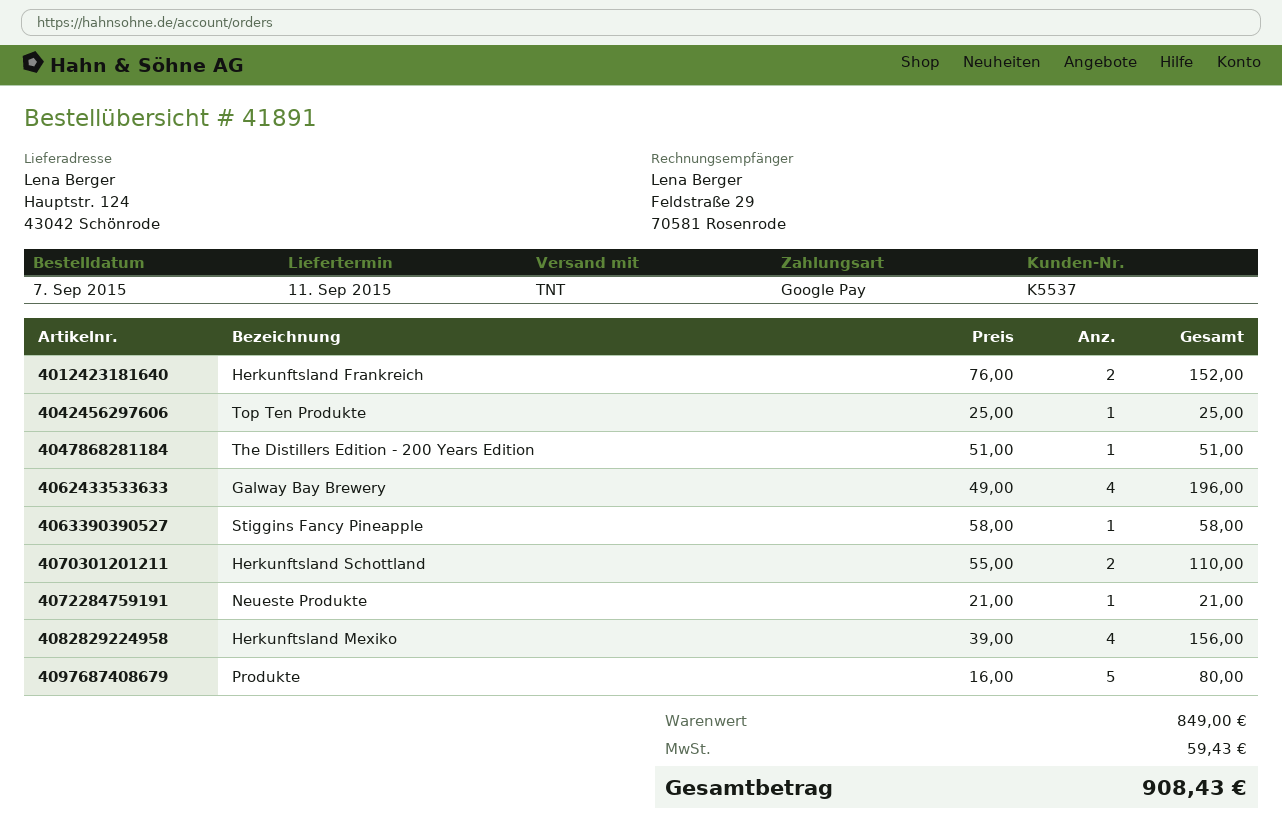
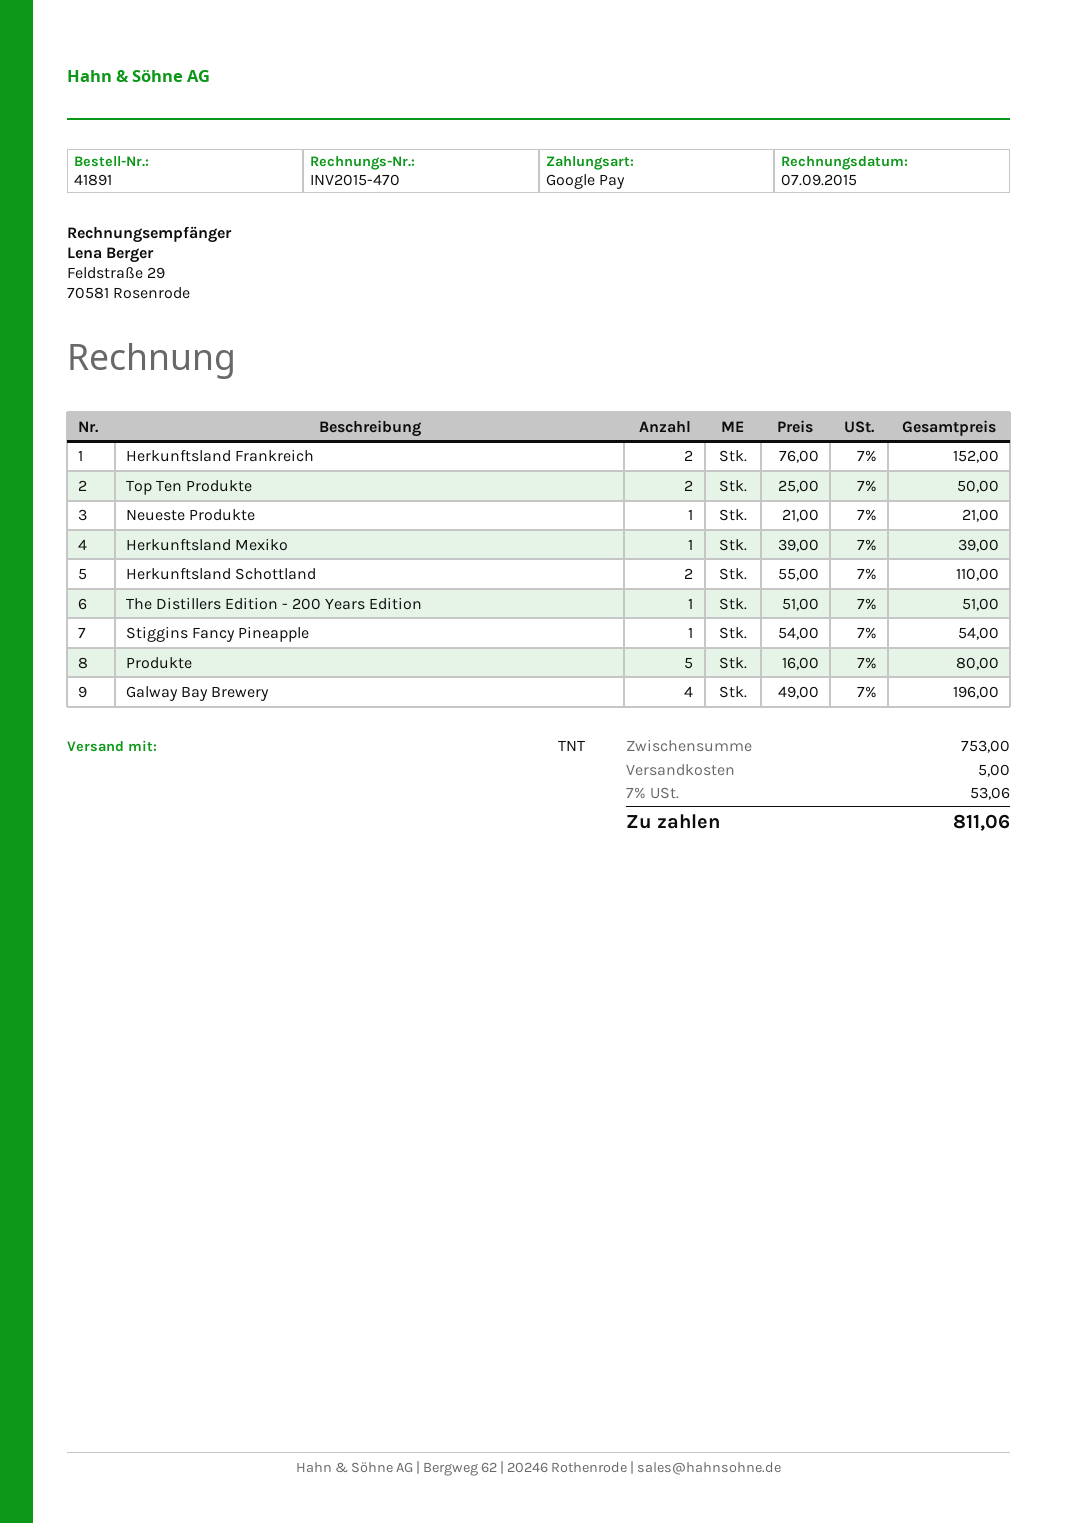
Top Ten Produkte: 1 x 25.00 = 25.00 -> 2 x 25.00 = 50.00
Stiggins Fancy Pineapple: 1 x 58.00 = 58.00 -> 1 x 54.00 = 54.00
Herkunftsland Mexiko: 4 x 39.00 = 156.00 -> 1 x 39.00 = 39.00
subtotal: 849.00 -> 753.00
shipping: none -> 5.00
tax: 59.43 -> 53.06
total: 908.43 -> 811.06

